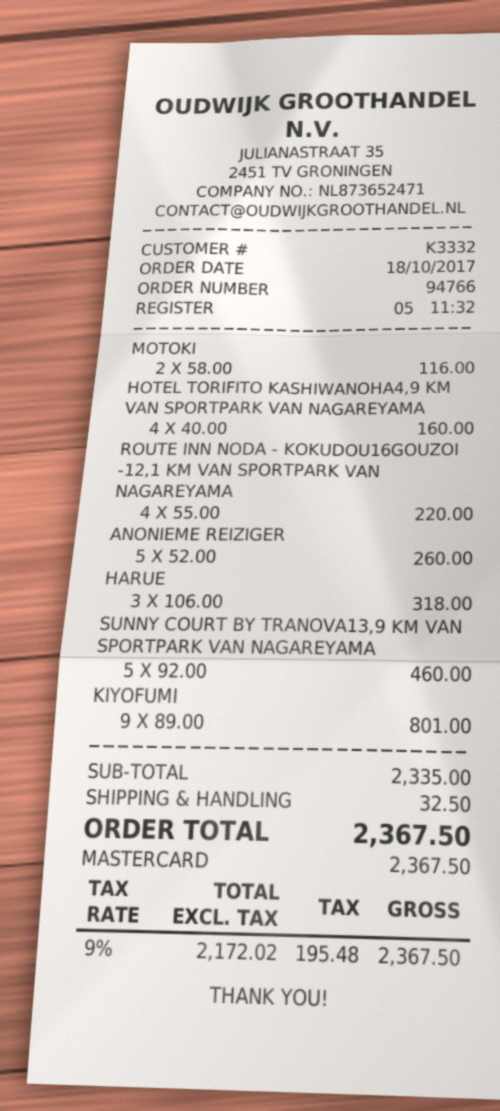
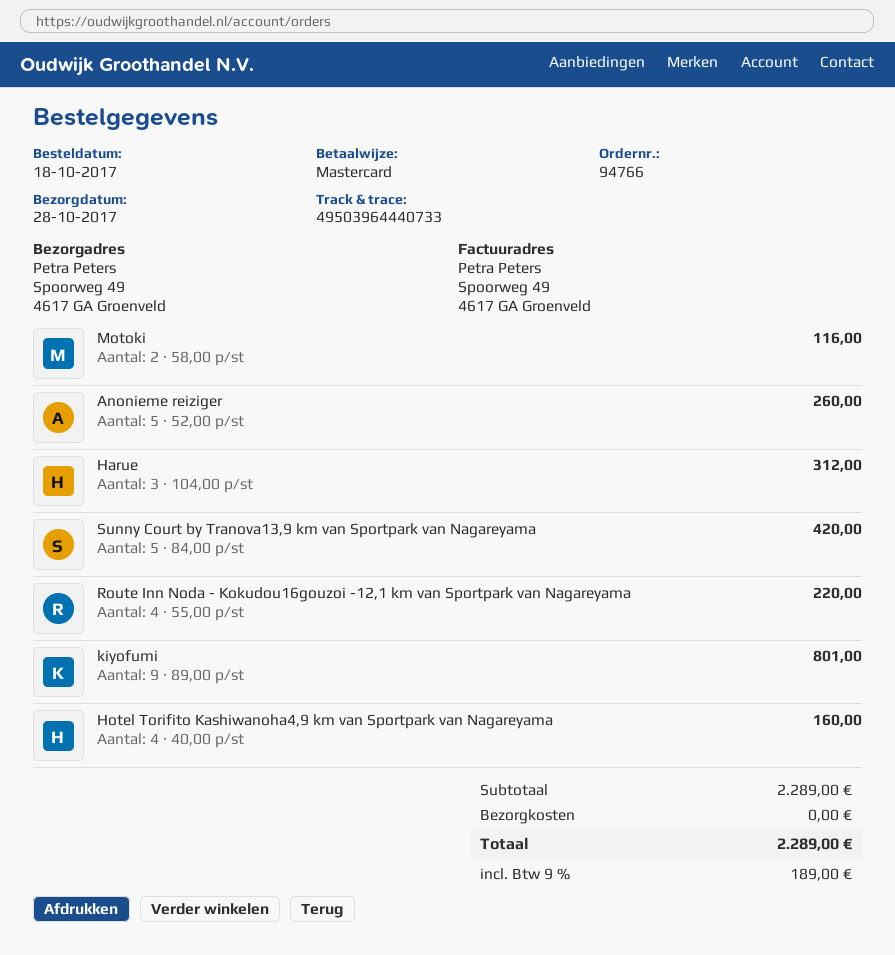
HARUE: 3 x 106.00 = 318.00 -> 3 x 104.00 = 312.00
SUNNY COURT BY TRANOVA13,9 KM VAN SPORTPARK VAN NAGAREYAMA: 5 x 92.00 = 460.00 -> 5 x 84.00 = 420.00
subtotal: 2335.00 -> 2289.00
shipping: 32.50 -> 0.00
tax: 9% = 195.48 -> 9% = 189.00
total: 2367.50 -> 2289.00

